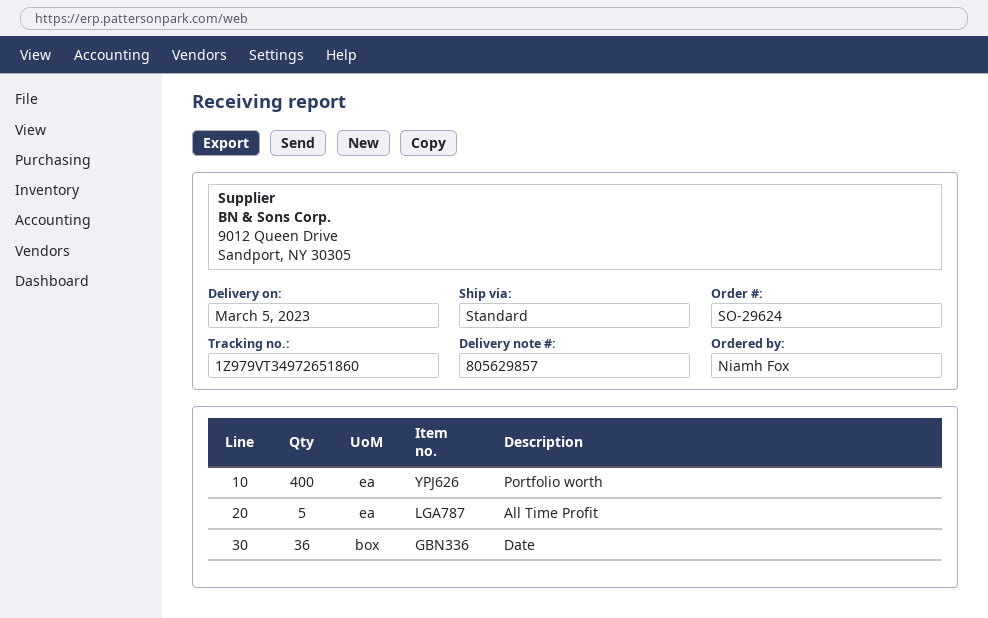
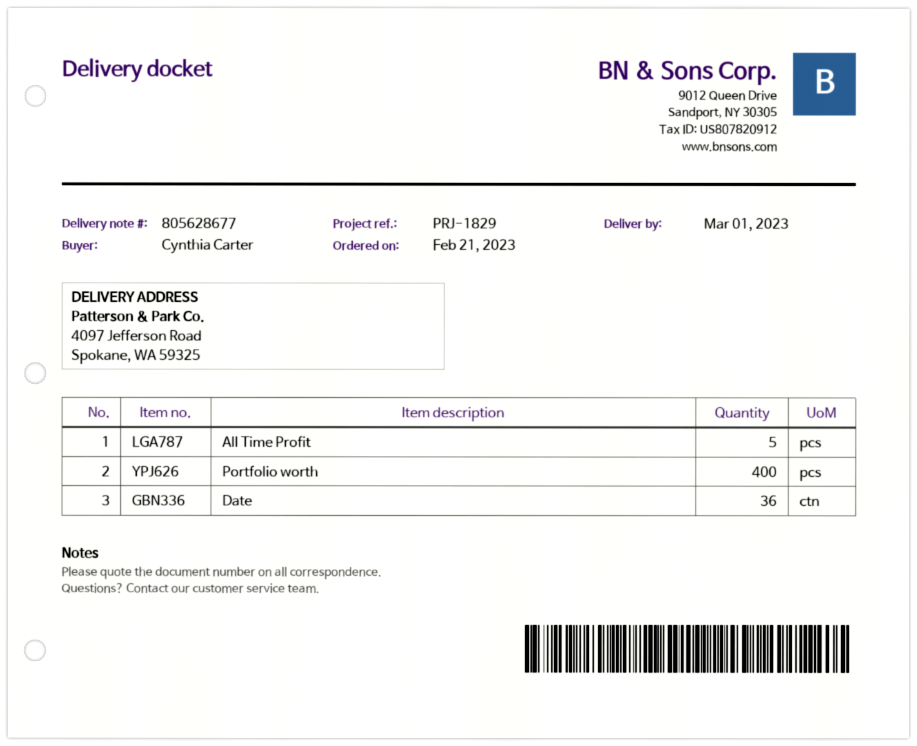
delivery note number: 805629857 -> 805628677
delivery date: 2023-03-05 -> 2023-03-01
ordered by: Niamh Fox -> Cynthia Carter

